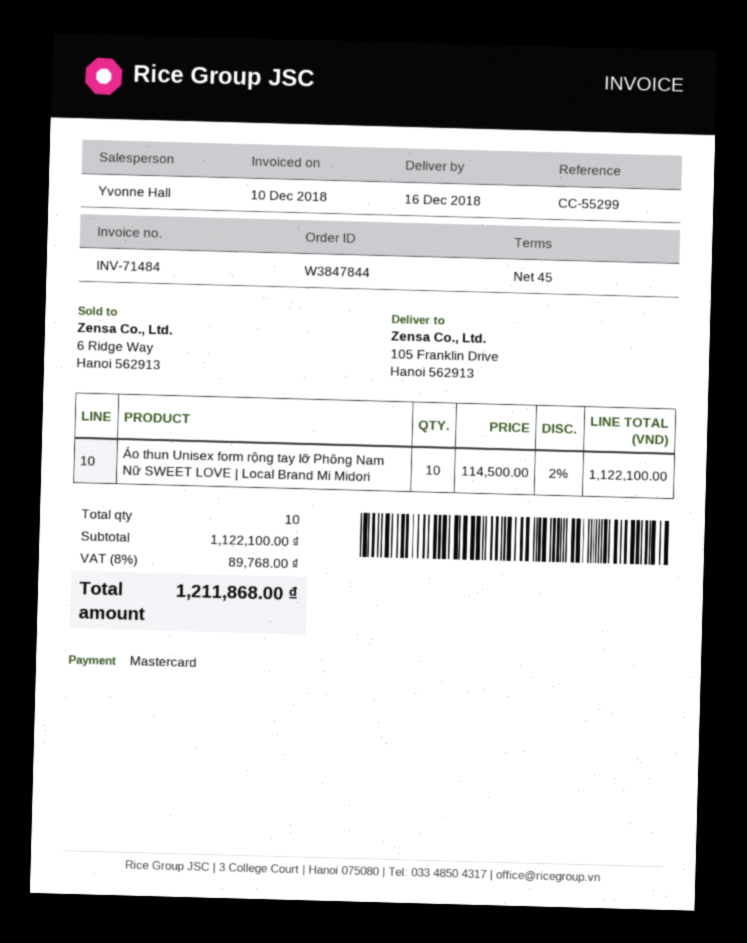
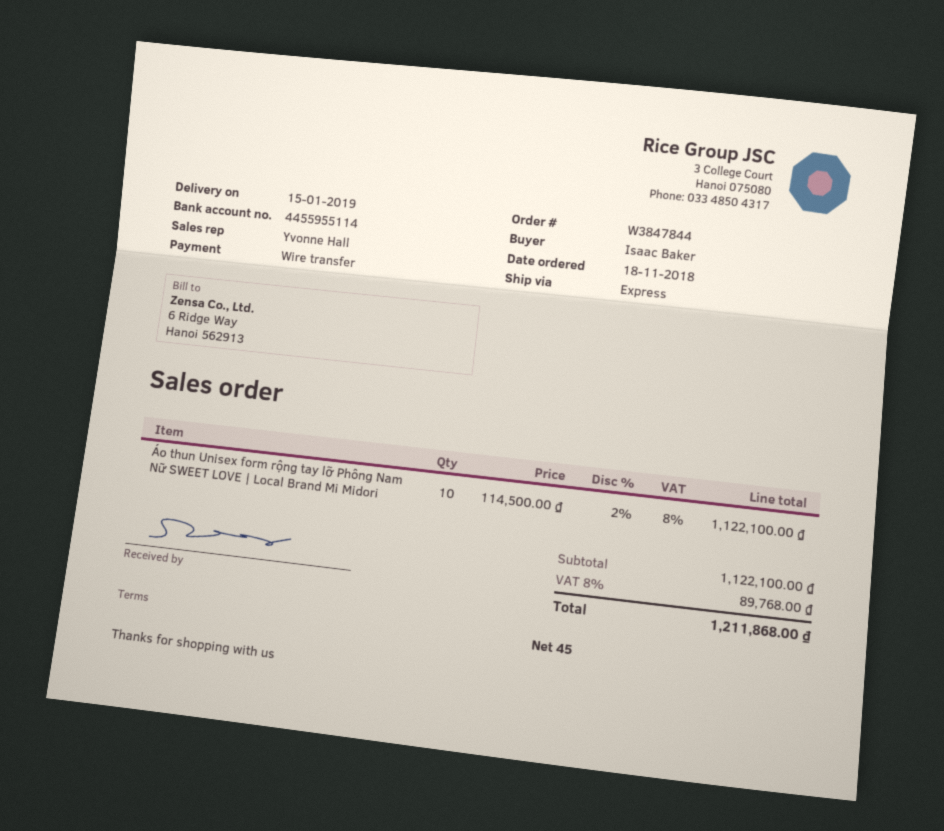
delivery date: 2018-12-16 -> 2019-01-15
payment method: Mastercard -> bank transfer

